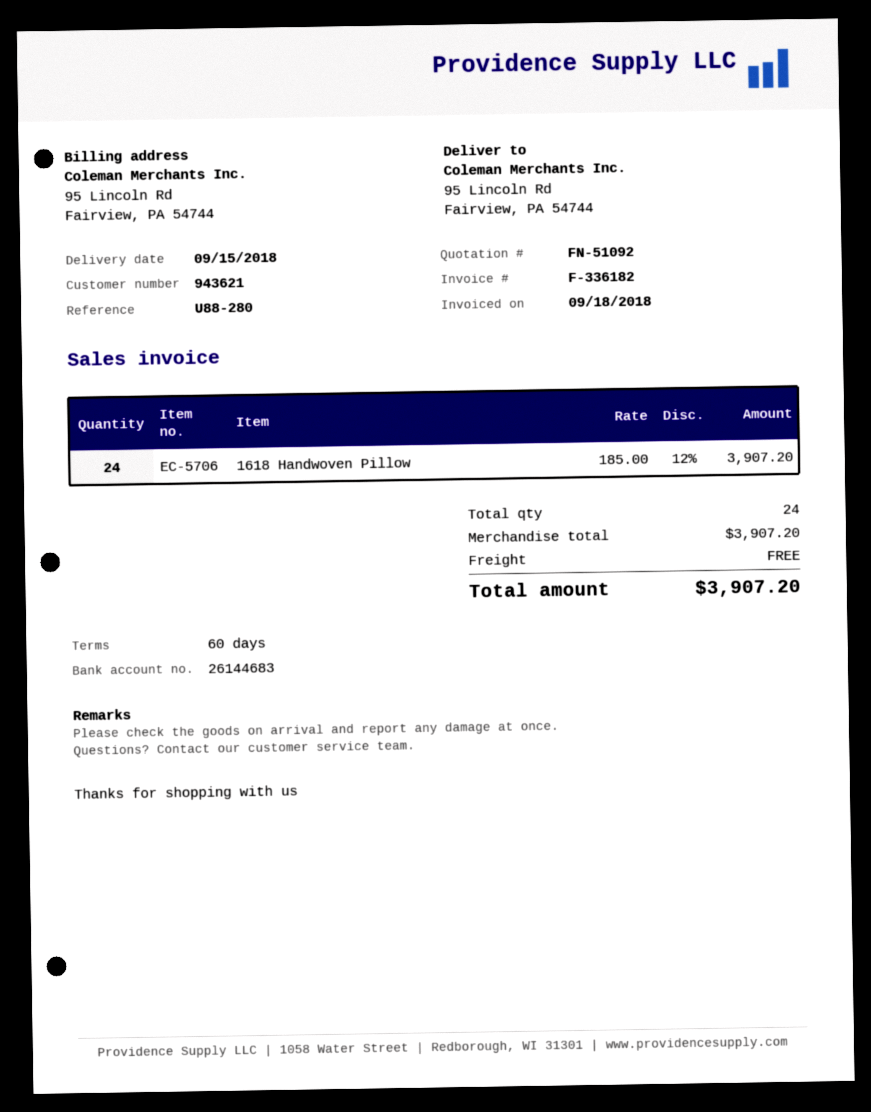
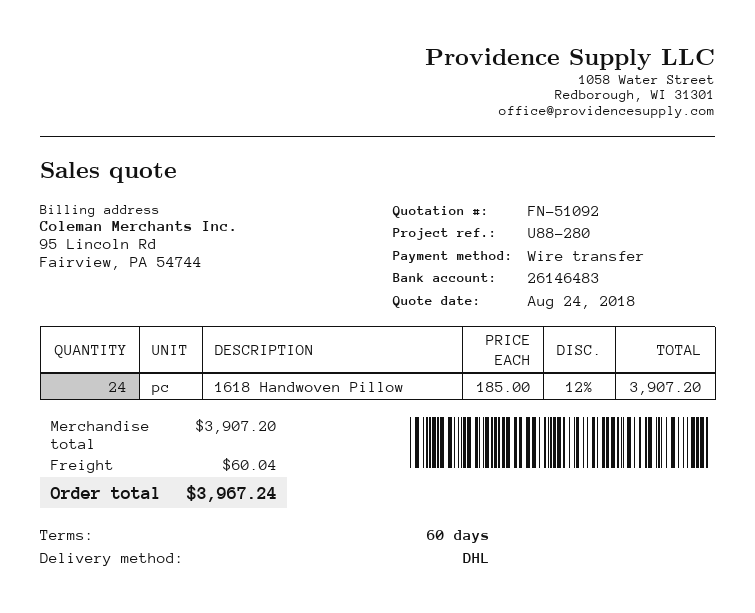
bank account: 26144683 -> 26146483
shipping: 0.00 -> 60.04
total: 3907.20 -> 3967.24

